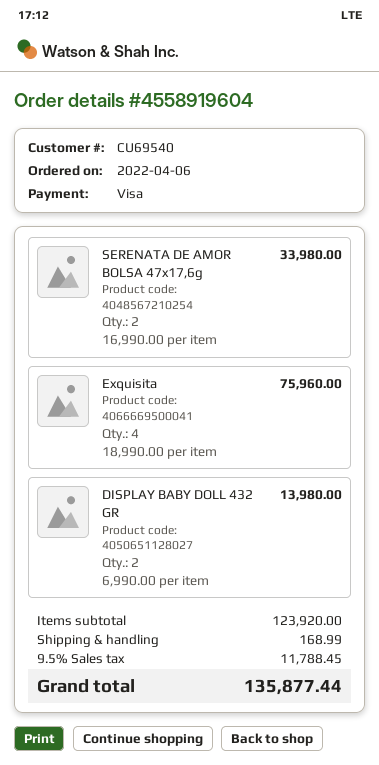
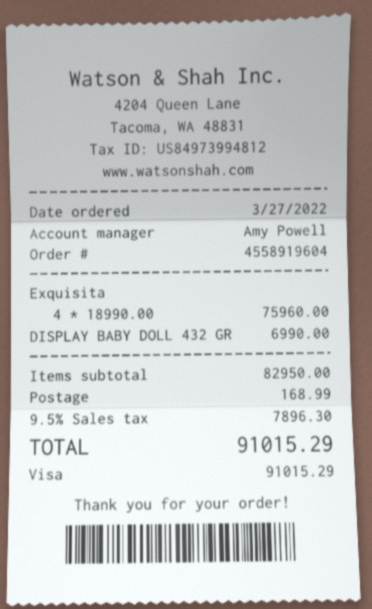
order date: 2022-04-06 -> 2022-03-27
SERENATA DE AMOR BOLSA 47x17,6g: 2 x 16990.00 = 33980.00 -> none
DISPLAY BABY DOLL 432 GR: 2 x 6990.00 = 13980.00 -> 1 x 6990.00 = 6990.00
subtotal: 123920.00 -> 82950.00
tax: 9.5% = 11788.45 -> 9.5% = 7896.30
total: 135877.44 -> 91015.29

